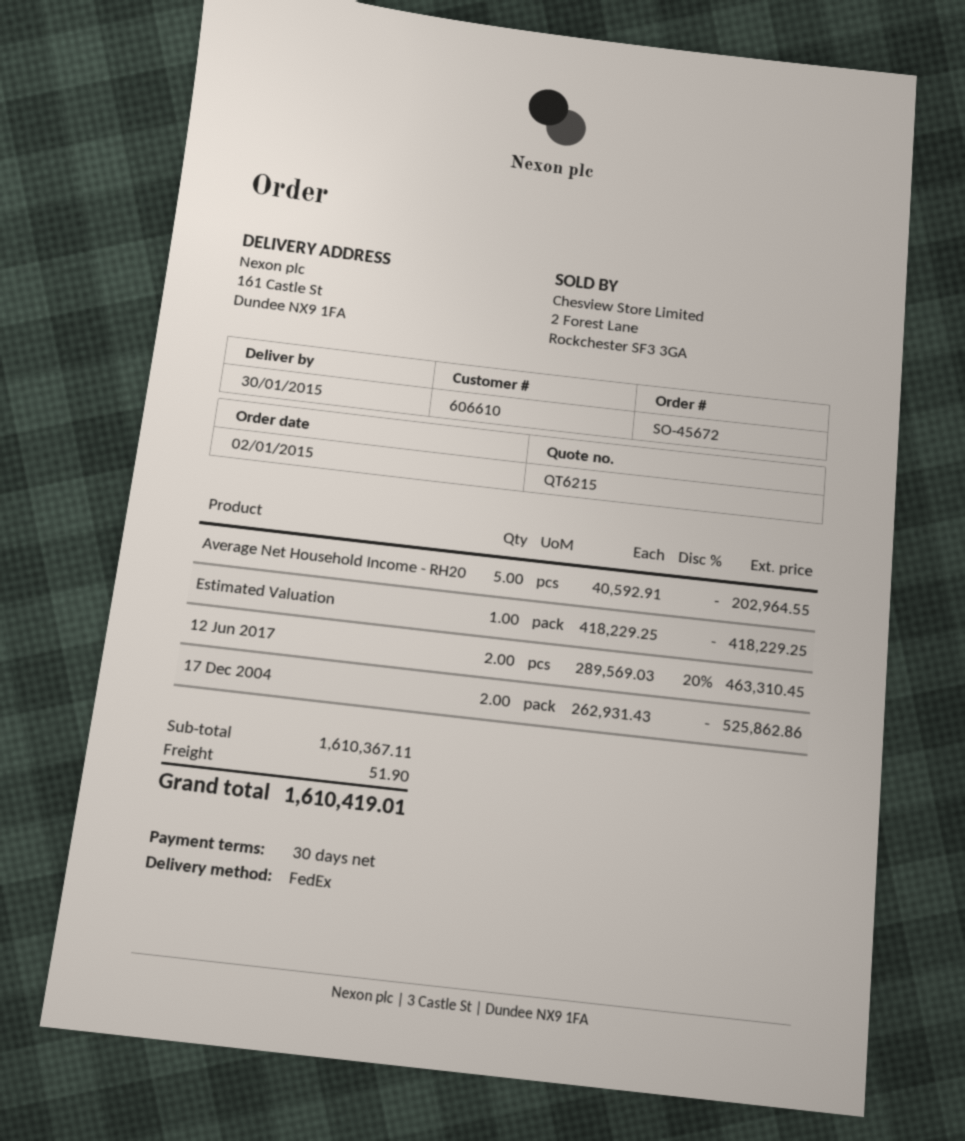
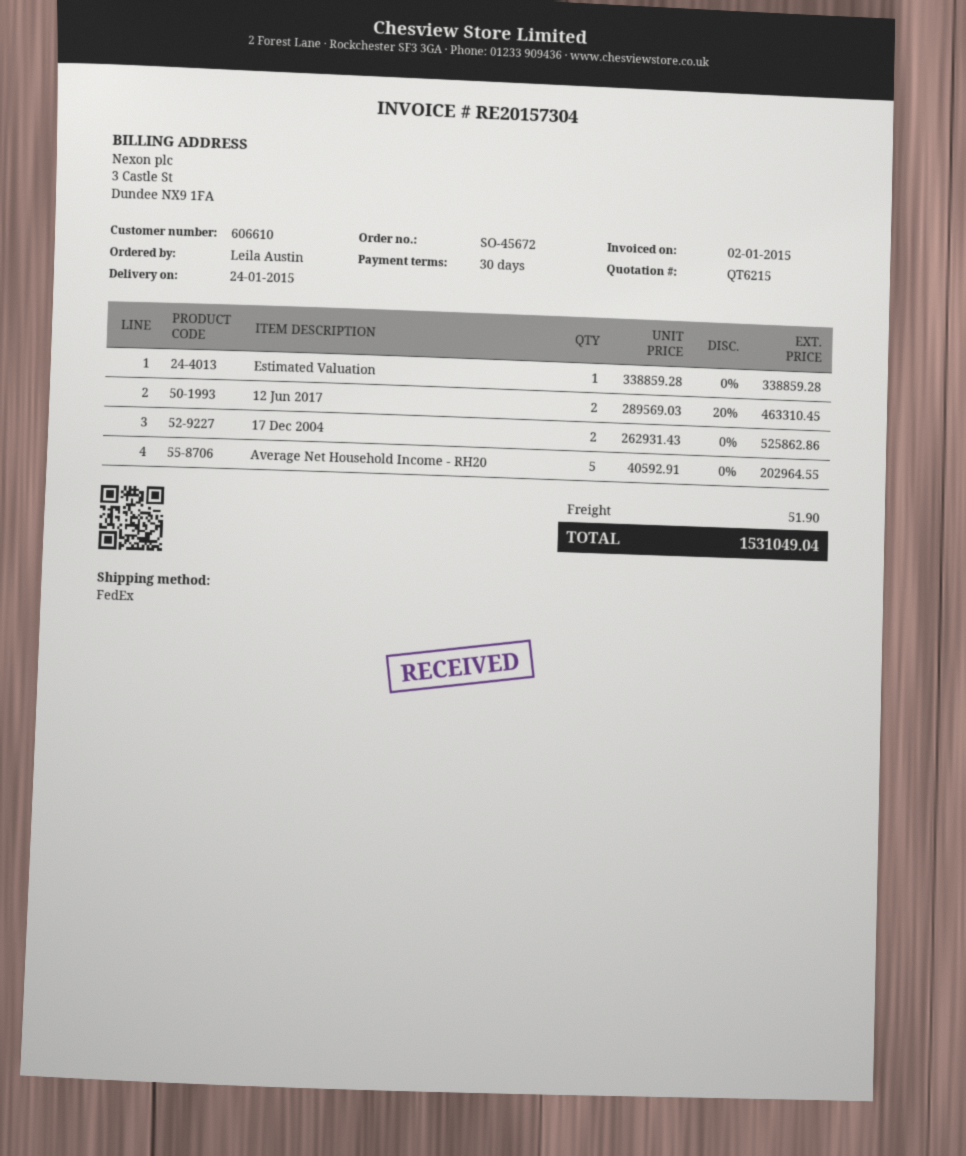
delivery date: 2015-01-30 -> 2015-01-24
Estimated Valuation: 1 x 418229.25 = 418229.25 -> 1 x 338859.28 = 338859.28
total: 1610419.01 -> 1531049.04

